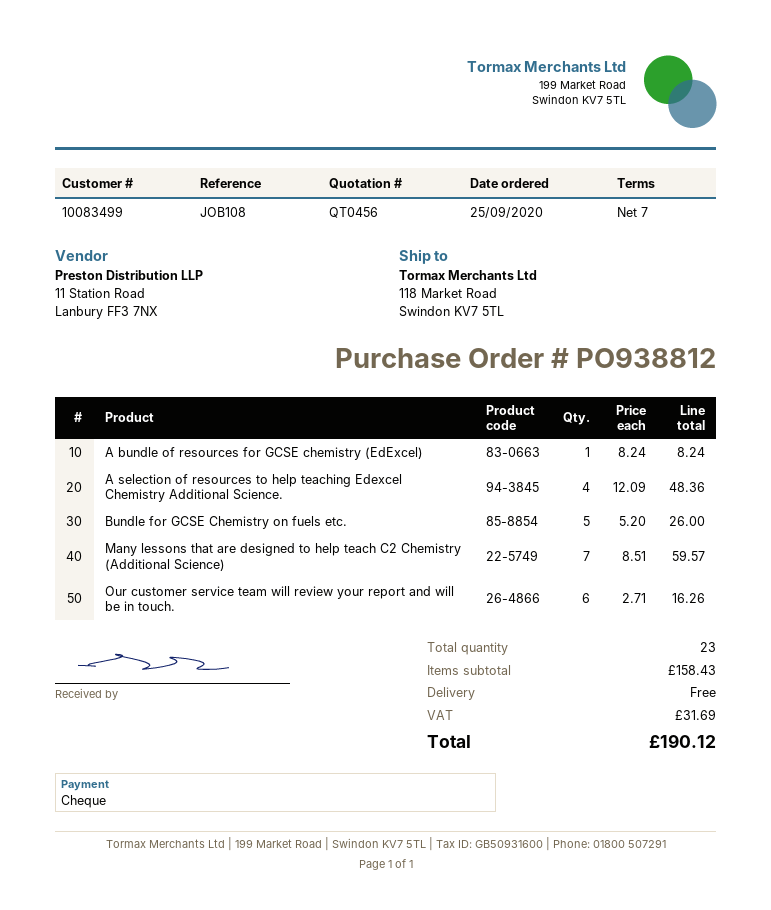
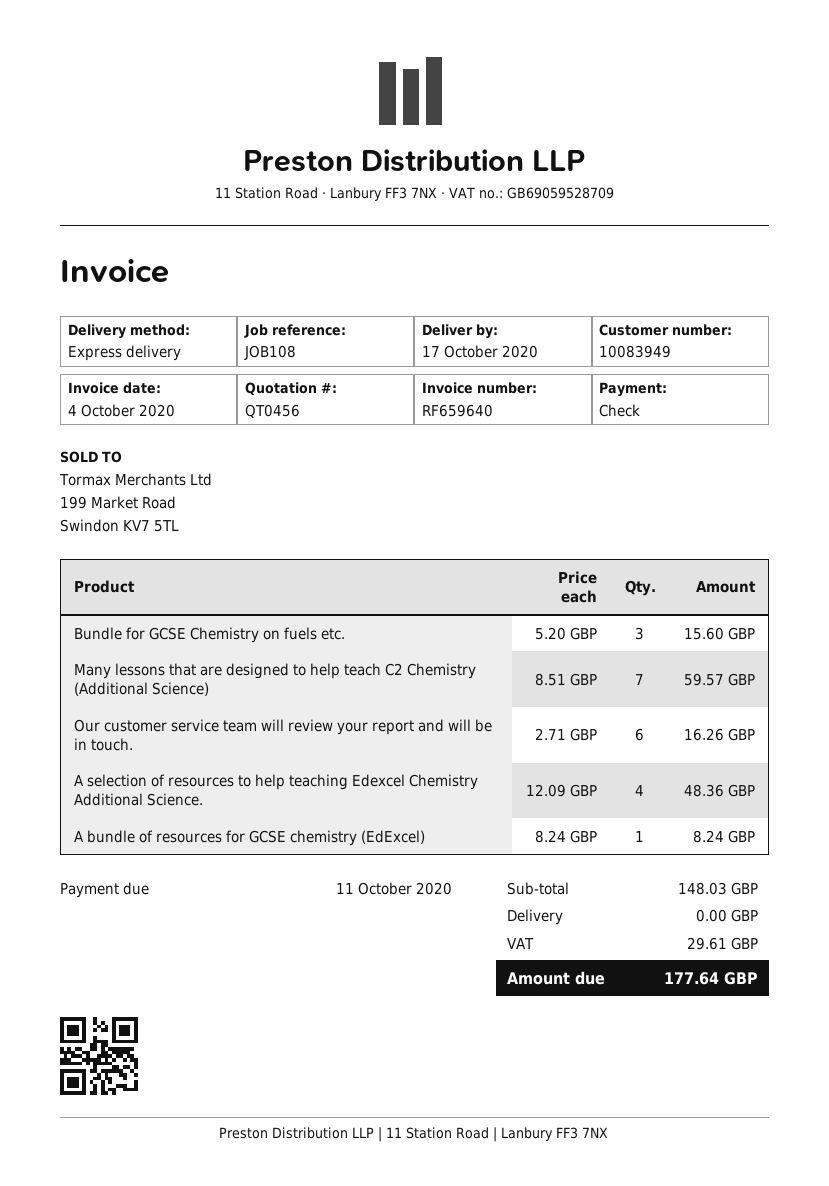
customer number: 10083499 -> 10083949
Bundle for GCSE Chemistry on fuels etc.: 5 x 5.20 = 26.00 -> 3 x 5.20 = 15.60
subtotal: 158.43 -> 148.03
tax: 31.69 -> 29.61
total: 190.12 -> 177.64

